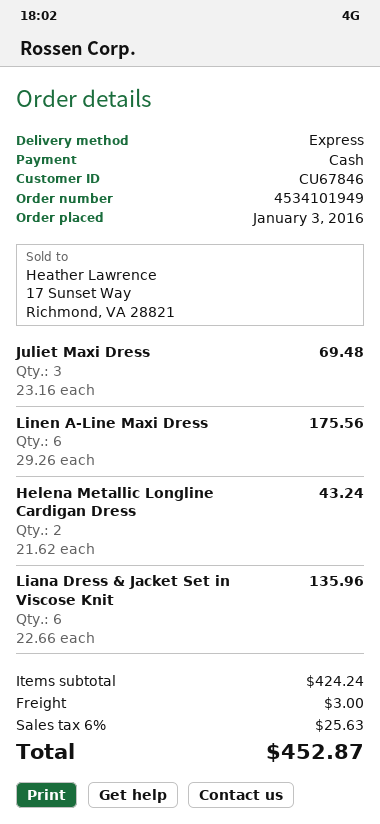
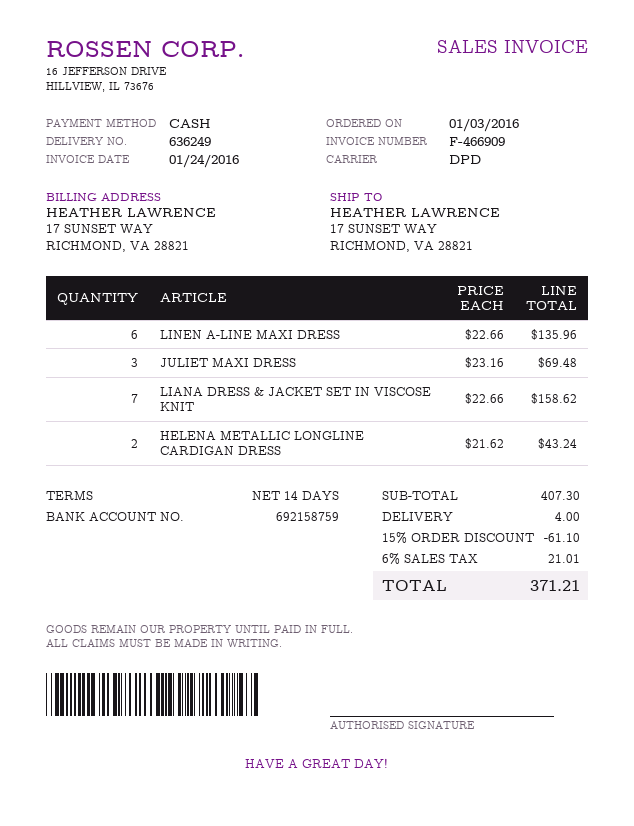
shipping method: express -> DPD
Linen A-Line Maxi Dress: 6 x 29.26 = 175.56 -> 6 x 22.66 = 135.96
Liana Dress & Jacket Set in Viscose Knit: 6 x 22.66 = 135.96 -> 7 x 22.66 = 158.62
subtotal: 424.24 -> 407.30
discount: none -> 15% = 61.10
shipping: 3.00 -> 4.00
tax: 6% = 25.63 -> 6% = 21.01
total: 452.87 -> 371.21

